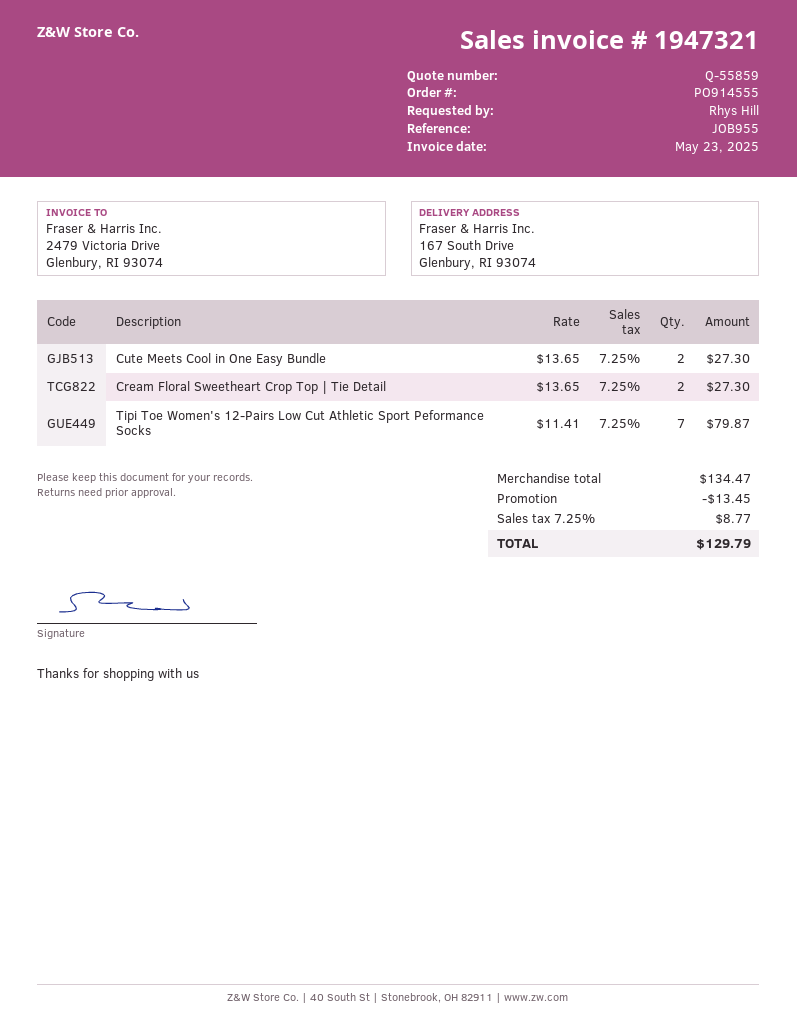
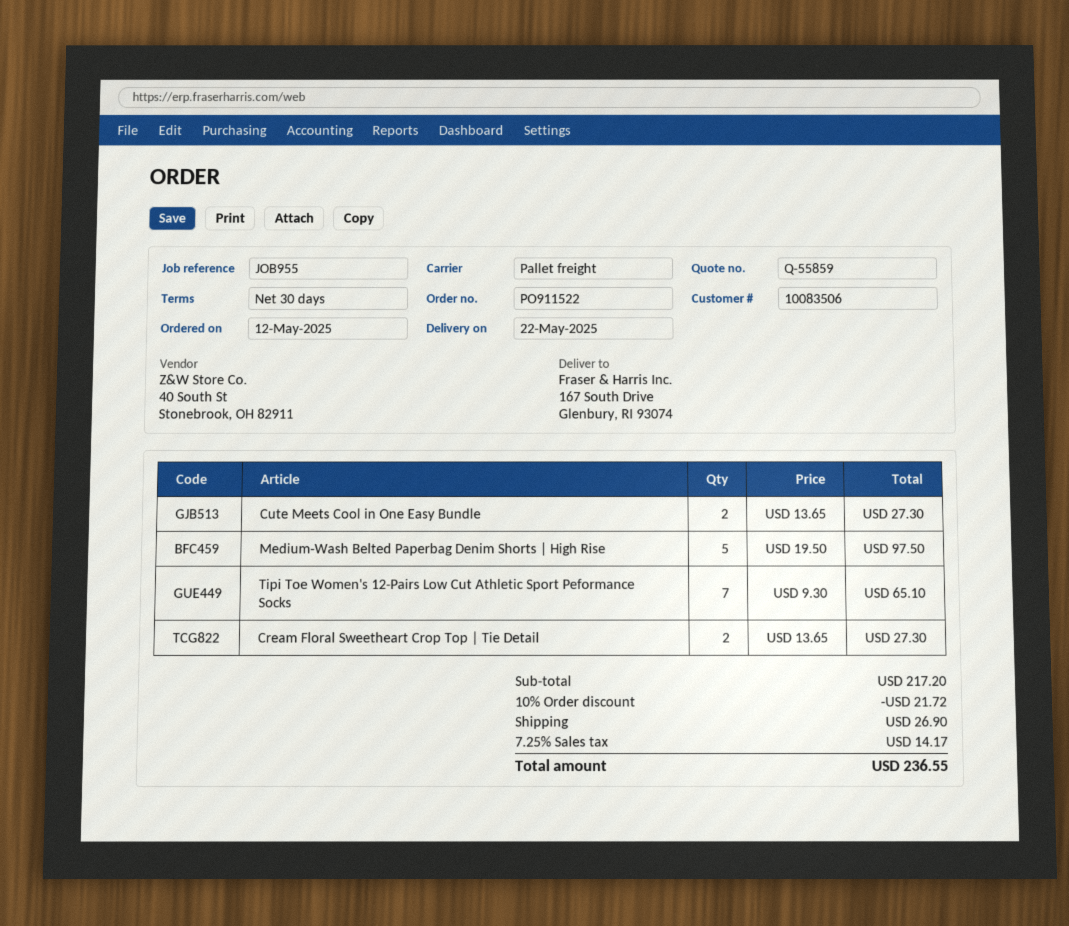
order number: PO914555 -> PO911522
Tipi Toe Women's 12-Pairs Low Cut Athletic Sport Peformance Socks: 7 x 11.41 = 79.87 -> 7 x 9.30 = 65.10
Medium-Wash Belted Paperbag Denim Shorts | High Rise: none -> 5 x 19.50 = 97.50
subtotal: 134.47 -> 217.20
discount: 13.45 -> 21.72
shipping: none -> 26.90
tax: 7.25% = 8.77 -> 7.25% = 14.17
total: 129.79 -> 236.55

